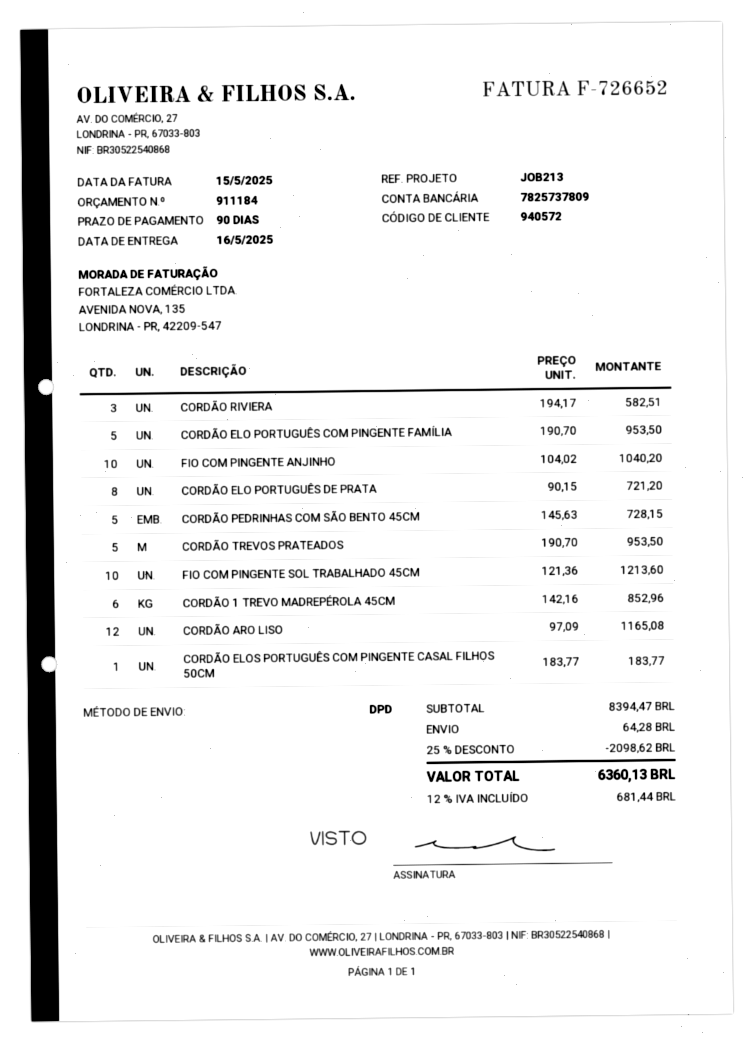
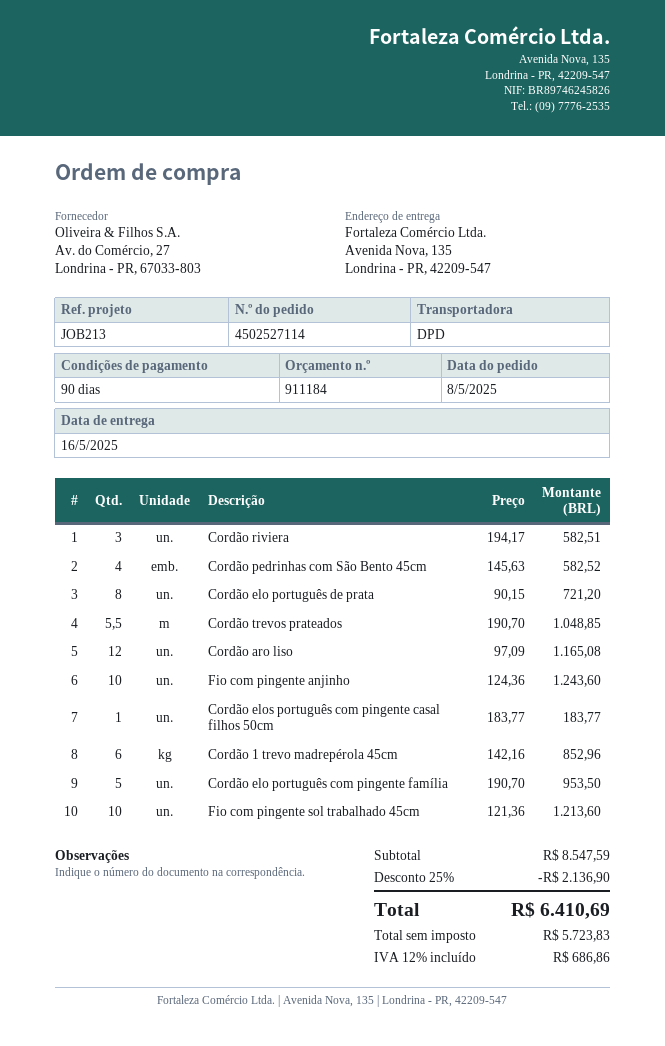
FIO COM PINGENTE ANJINHO: 10 x 104.02 = 1040.20 -> 10 x 124.36 = 1243.60
CORDÃO PEDRINHAS COM SÃO BENTO 45CM: 5 x 145.63 = 728.15 -> 4 x 145.63 = 582.52
CORDÃO TREVOS PRATEADOS: 5 x 190.70 = 953.50 -> 5.5 x 190.70 = 1048.85
subtotal: 8394.47 -> 8547.59
discount: 25% = 2098.62 -> 25% = 2136.90
shipping: 64.28 -> none
tax: 12% = 681.44 -> 12% = 686.86
total: 6360.13 -> 6410.69

